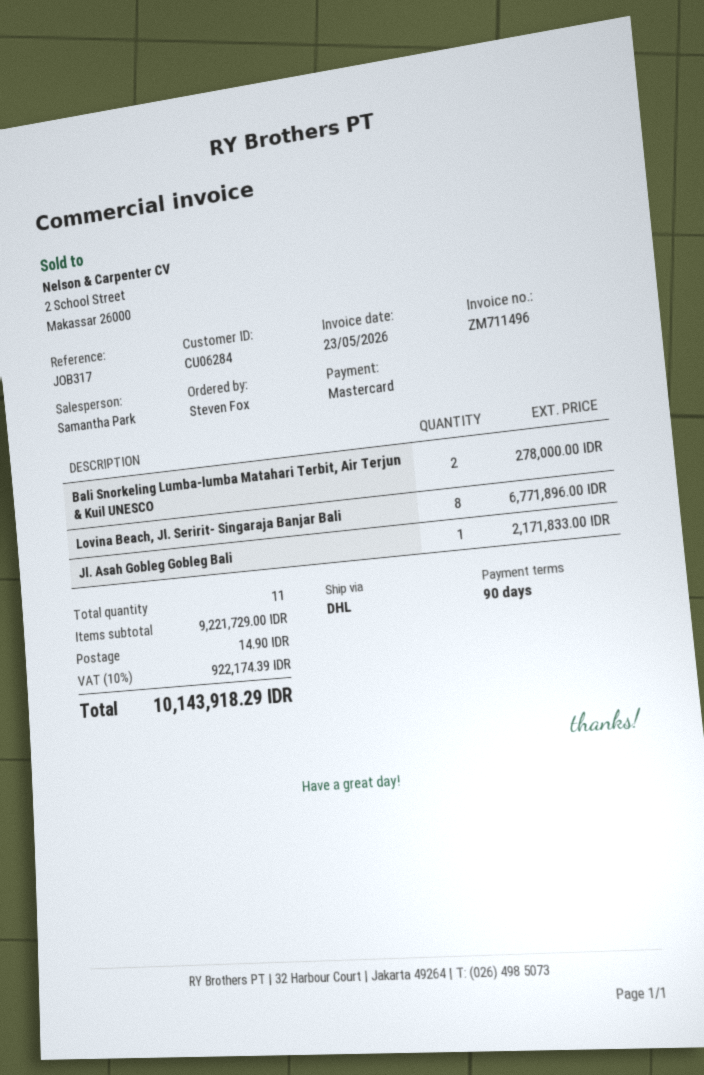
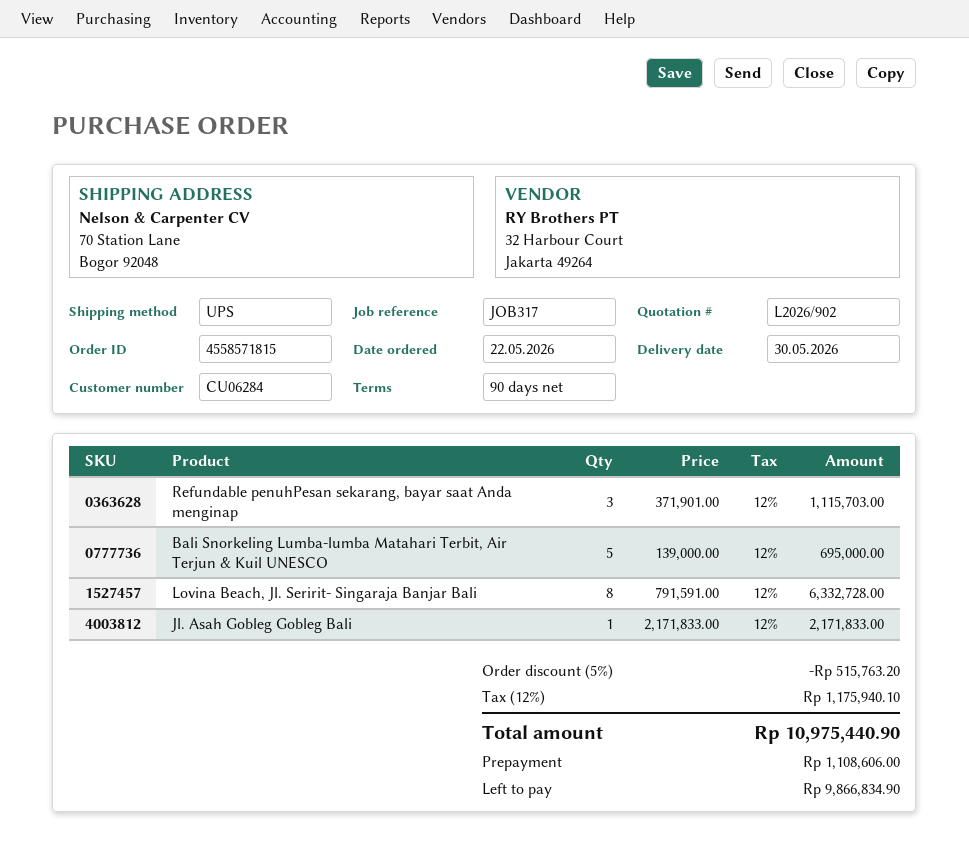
shipping method: DHL -> UPS
Bali Snorkeling Lumba-lumba Matahari Terbit, Air Terjun & Kuil UNESCO: 2 for 278000.00 -> 5 for 695000.00
Lovina Beach, Jl. Seririt- Singaraja Banjar Bali: 8 for 6771896.00 -> 8 for 6332728.00
Refundable penuhPesan sekarang, bayar saat Anda menginap: none -> 3 for 1115703.00
discount: none -> 5% = 515763.20
shipping: 14.90 -> none
tax: 10% = 922174.39 -> 12% = 1175940.10
total: 10143918.29 -> 10975440.90

